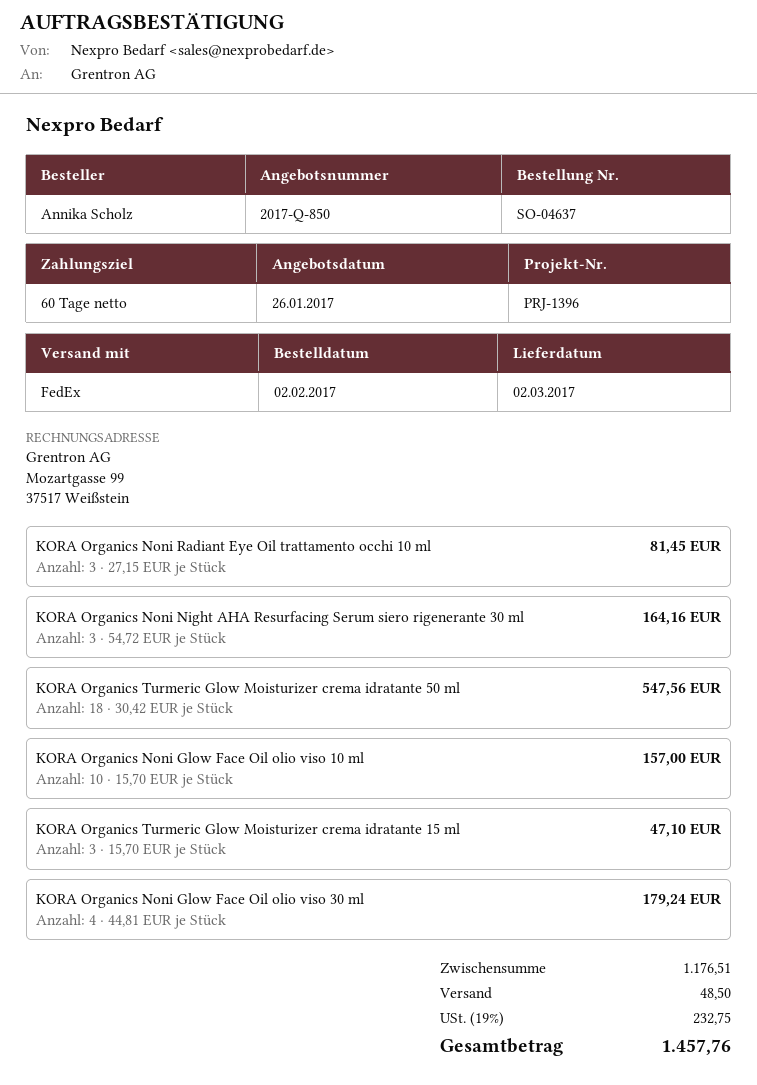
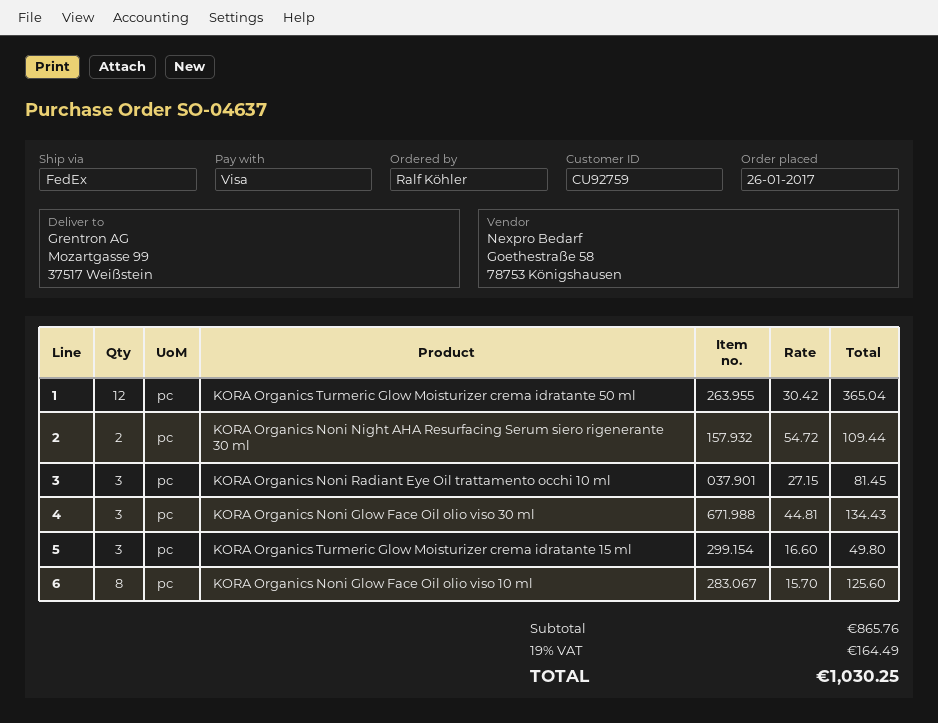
order date: 2017-02-02 -> 2017-01-26
ordered by: Annika Scholz -> Ralf Köhler
KORA Organics Noni Night AHA Resurfacing Serum siero rigenerante 30 ml: 3 x 54.72 = 164.16 -> 2 x 54.72 = 109.44
KORA Organics Turmeric Glow Moisturizer crema idratante 50 ml: 18 x 30.42 = 547.56 -> 12 x 30.42 = 365.04
KORA Organics Noni Glow Face Oil olio viso 10 ml: 10 x 15.70 = 157.00 -> 8 x 15.70 = 125.60
KORA Organics Turmeric Glow Moisturizer crema idratante 15 ml: 3 x 15.70 = 47.10 -> 3 x 16.60 = 49.80
KORA Organics Noni Glow Face Oil olio viso 30 ml: 4 x 44.81 = 179.24 -> 3 x 44.81 = 134.43
subtotal: 1176.51 -> 865.76
shipping: 48.50 -> none
tax: 19% = 232.75 -> 19% = 164.49
total: 1457.76 -> 1030.25

